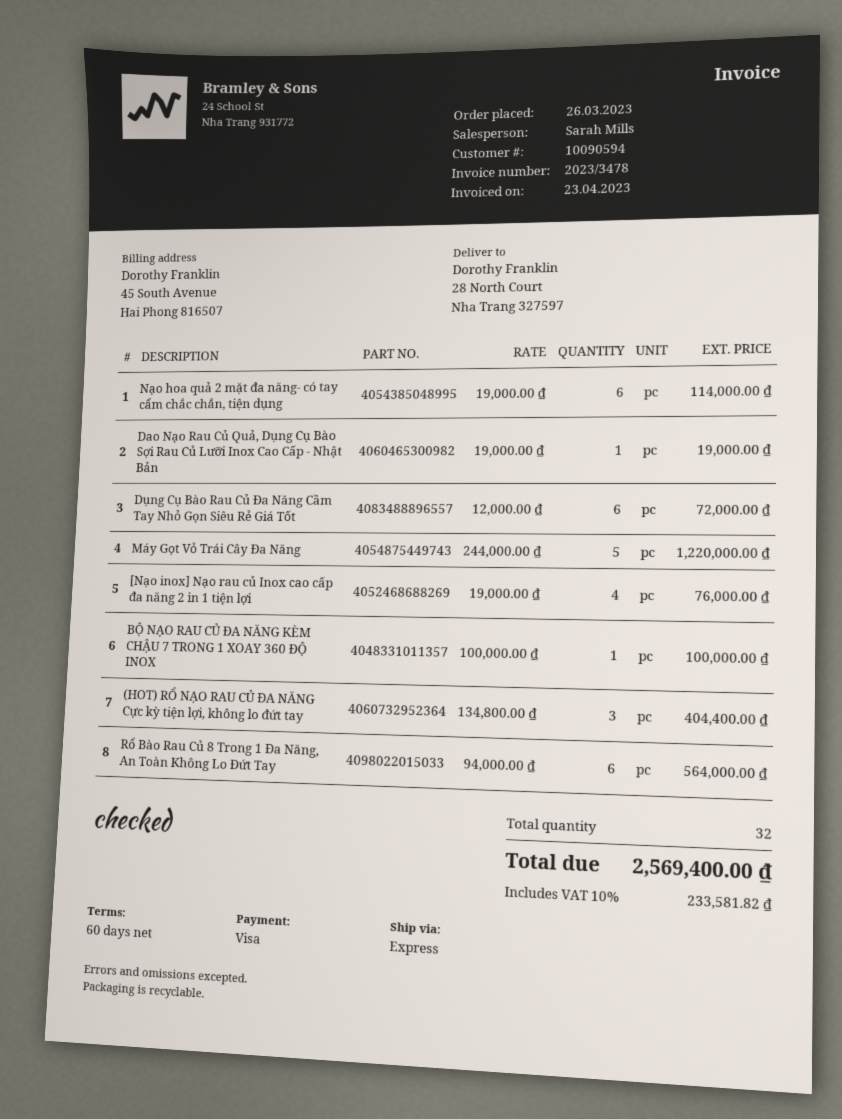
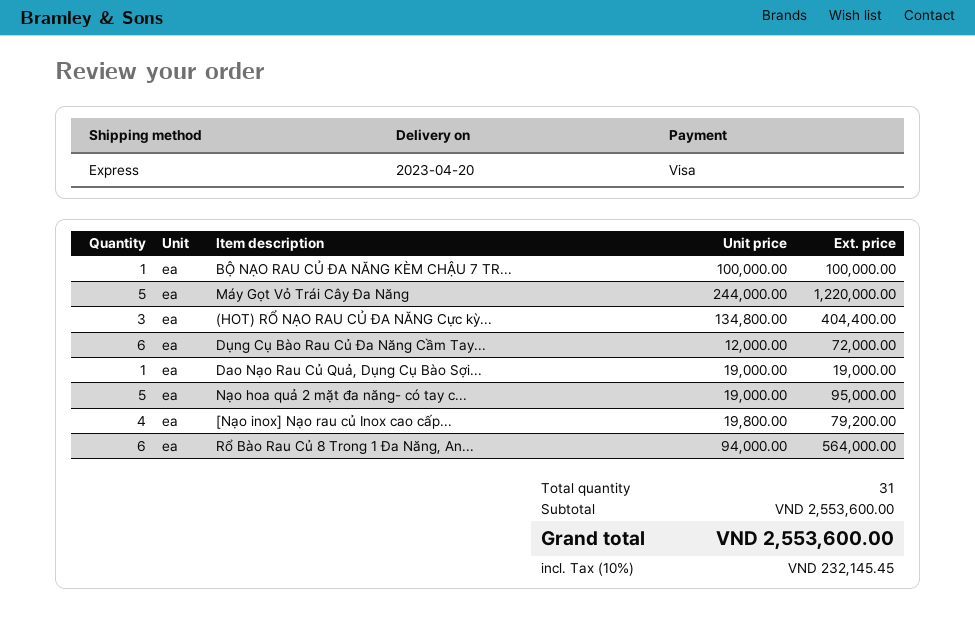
Nạo hoa quả 2 mặt đa năng- có tay cẩm chắc chắn, tiện dụng: 6 x 19000.00 = 114000.00 -> 5 x 19000.00 = 95000.00
[Nạo inox] Nạo rau củ Inox cao cấp đa năng 2 in 1 tiện lợi: 4 x 19000.00 = 76000.00 -> 4 x 19800.00 = 79200.00
total quantity: 32 -> 31
tax: 10% = 233581.82 -> 10% = 232145.45
total: 2569400.00 -> 2553600.00

